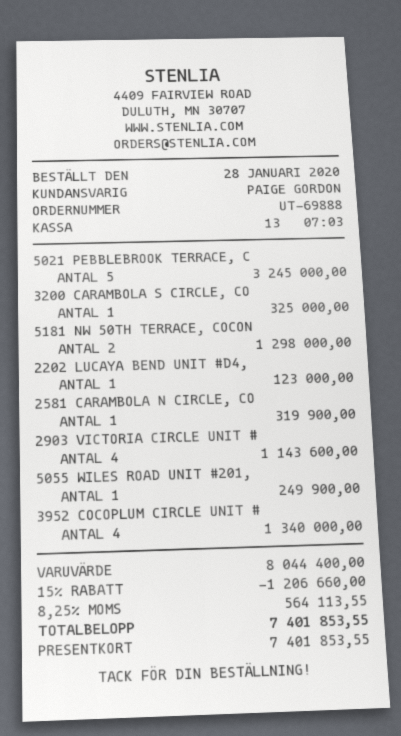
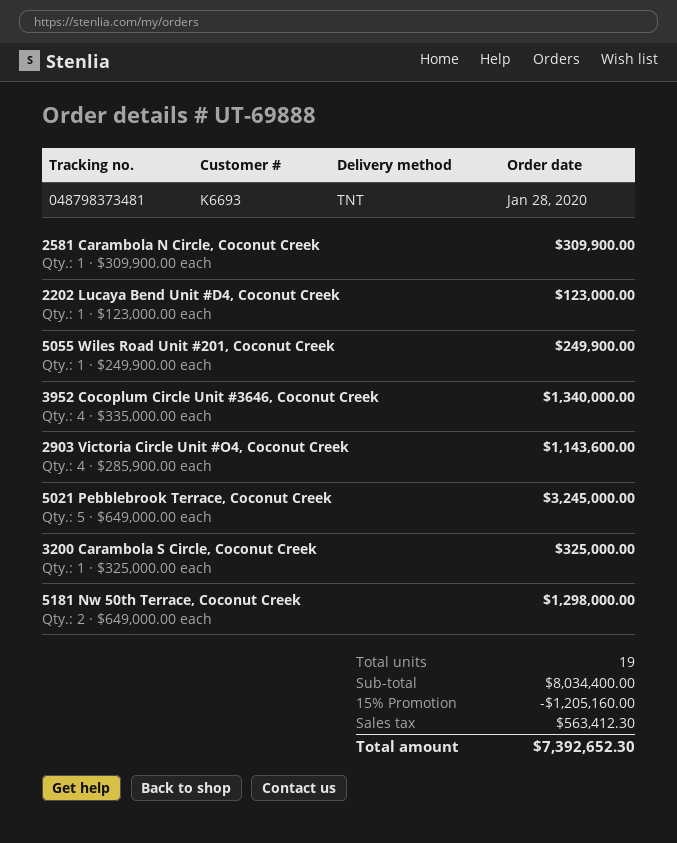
2581 CARAMBOLA N CIRCLE, CO: 1 for 319900.00 -> 1 for 309900.00
subtotal: 8044400.00 -> 8034400.00
discount: 15% = 1206660.00 -> 15% = 1205160.00
tax: 564113.55 -> 563412.30
total: 7401853.55 -> 7392652.30

